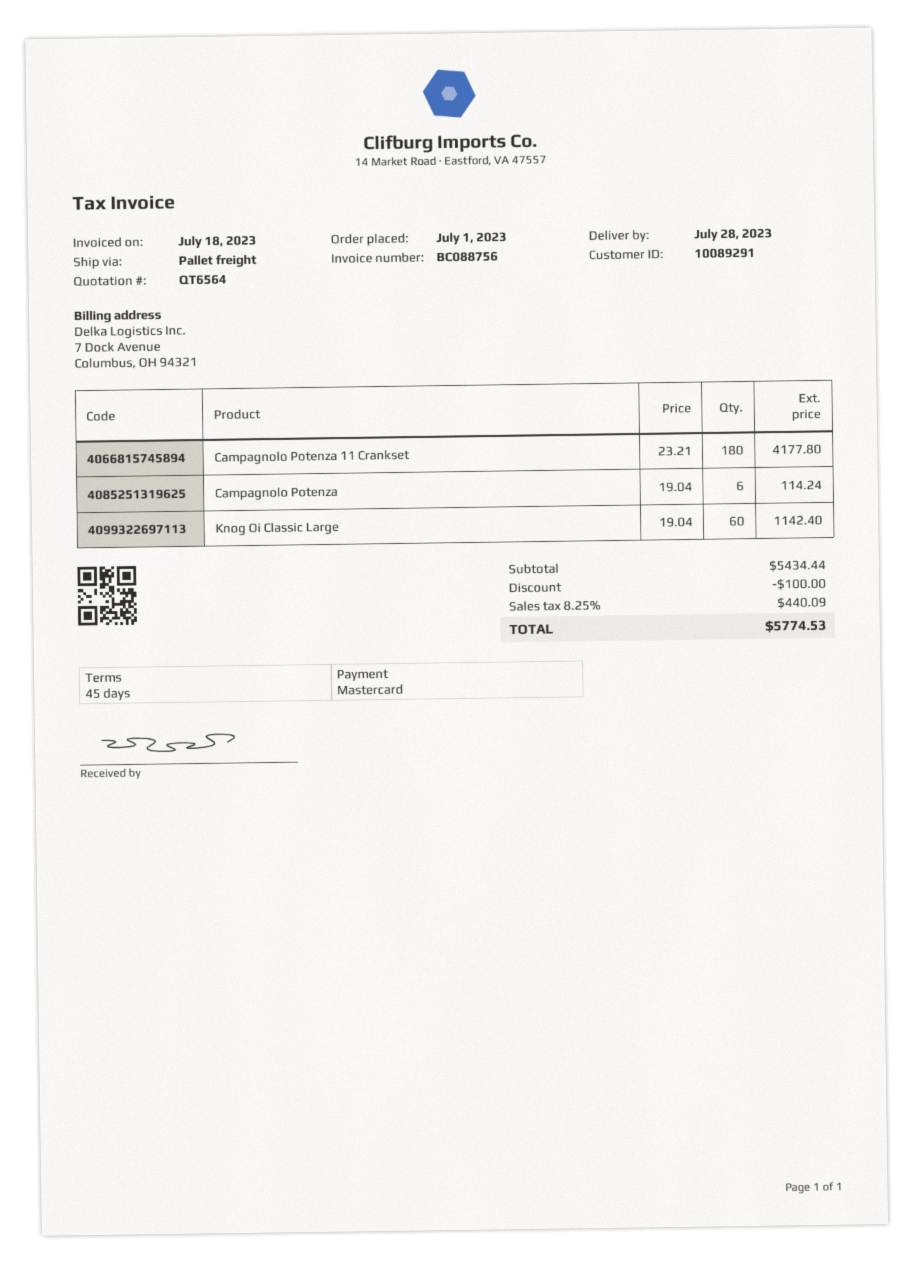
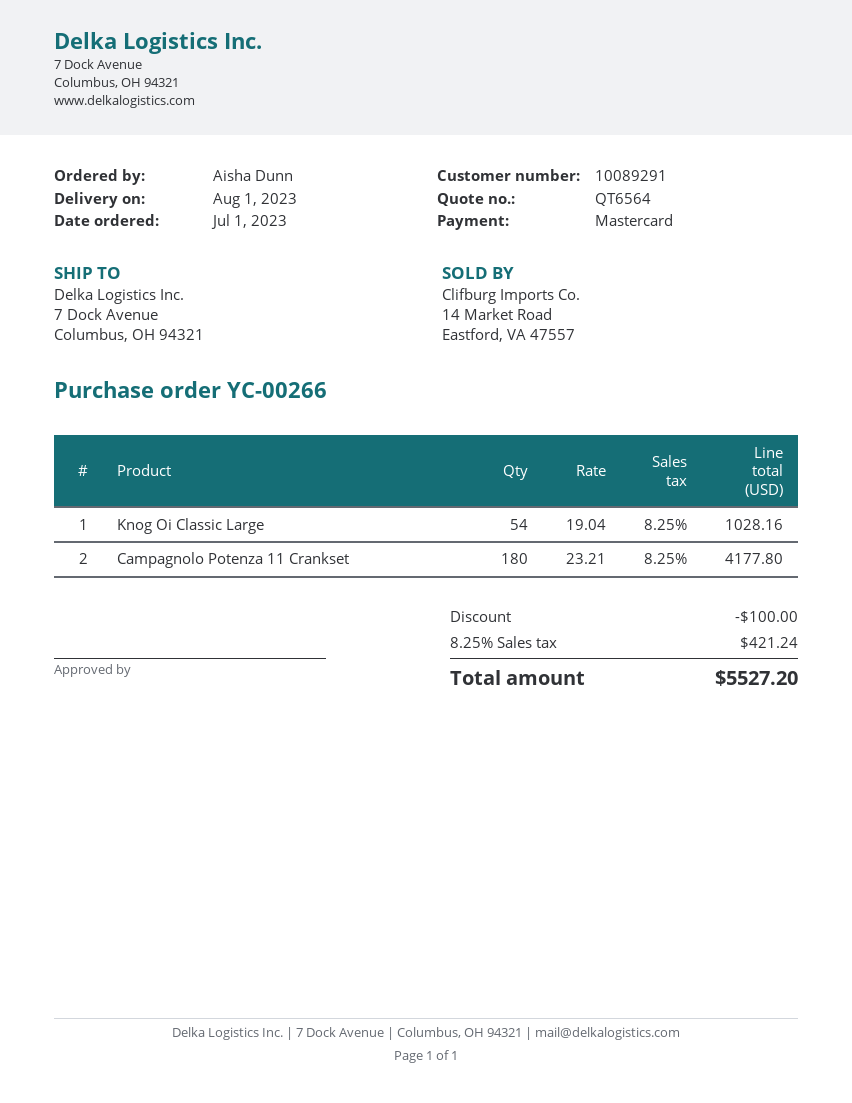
delivery date: 2023-07-28 -> 2023-08-01
Campagnolo Potenza: 6 x 19.04 = 114.24 -> none
Knog Oi Classic Large: 60 x 19.04 = 1142.40 -> 54 x 19.04 = 1028.16
tax: 8.25% = 440.09 -> 8.25% = 421.24
total: 5774.53 -> 5527.20

